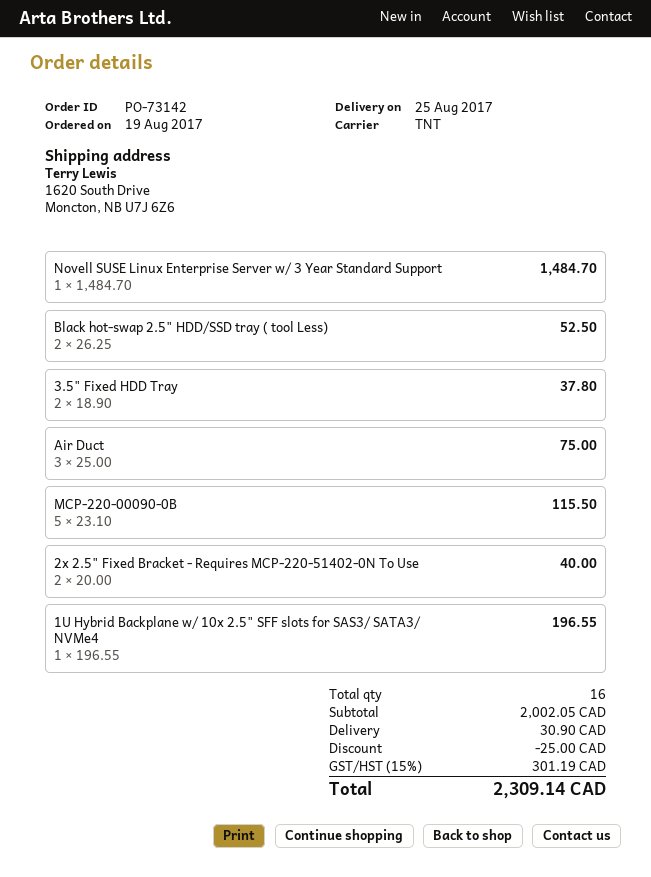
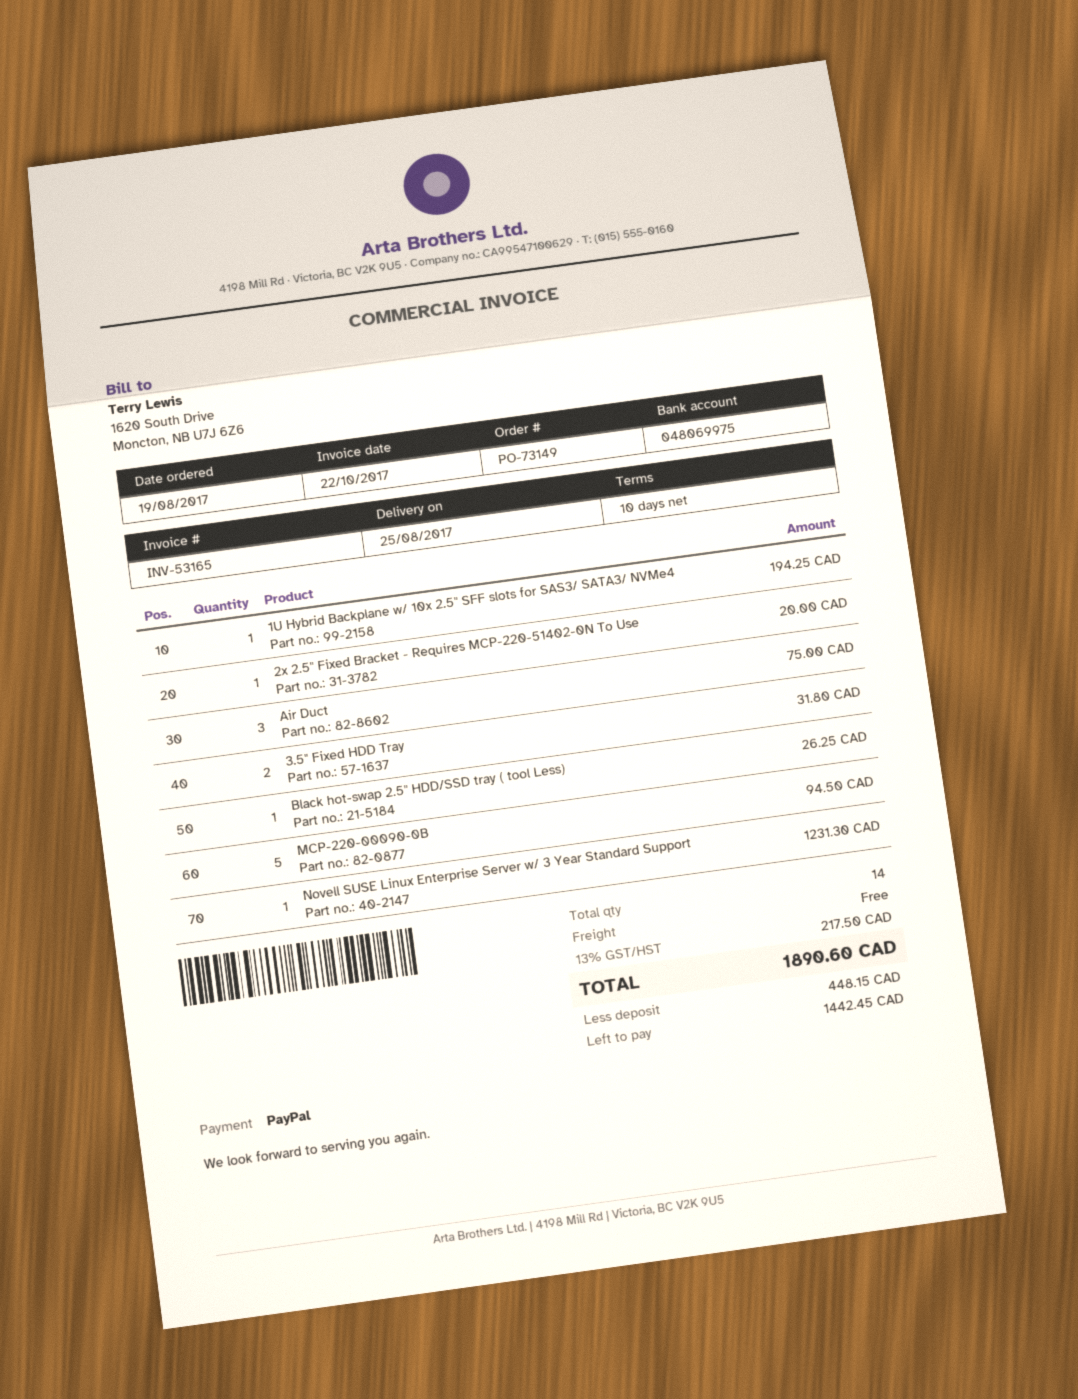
order number: PO-73142 -> PO-73149
Novell SUSE Linux Enterprise Server w/ 3 Year Standard Support: 1 for 1484.70 -> 1 for 1231.30
Black hot-swap 2.5" HDD/SSD tray ( tool Less): 2 for 52.50 -> 1 for 26.25
3.5" Fixed HDD Tray: 2 for 37.80 -> 2 for 31.80
MCP-220-00090-0B: 5 for 115.50 -> 5 for 94.50
2x 2.5" Fixed Bracket - Requires MCP-220-51402-0N To Use: 2 for 40.00 -> 1 for 20.00
1U Hybrid Backplane w/ 10x 2.5" SFF slots for SAS3/ SATA3/ NVMe4: 1 for 196.55 -> 1 for 194.25
total quantity: 16 -> 14
discount: 25.00 -> none
shipping: 30.90 -> 0.00
tax: 15% = 301.19 -> 13% = 217.50
total: 2309.14 -> 1890.60

